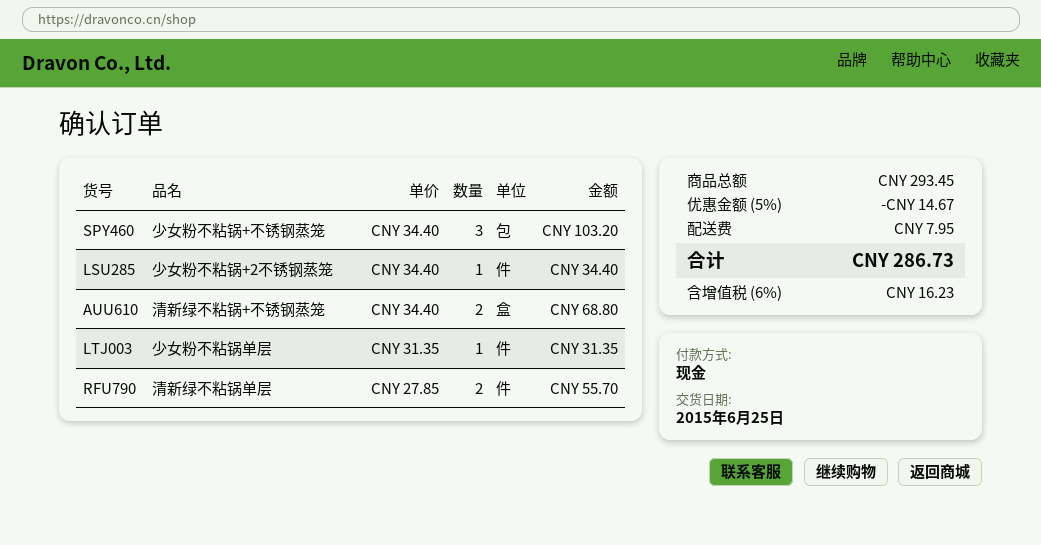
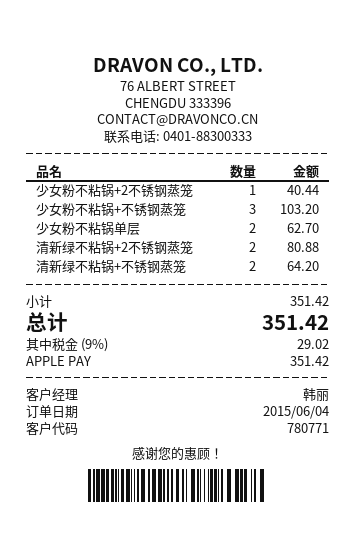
payment method: cash -> Apple Pay
少女粉不粘锅+2不锈钢蒸笼: 1 for 34.40 -> 1 for 40.44
清新绿不粘锅+不锈钢蒸笼: 2 for 68.80 -> 2 for 64.20
少女粉不粘锅单层: 1 for 31.35 -> 2 for 62.70
清新绿不粘锅单层: 2 for 55.70 -> none
清新绿不粘锅+2不锈钢蒸笼: none -> 2 for 80.88
subtotal: 293.45 -> 351.42
discount: 5% = 14.67 -> none
shipping: 7.95 -> none
tax: 6% = 16.23 -> 9% = 29.02
total: 286.73 -> 351.42

